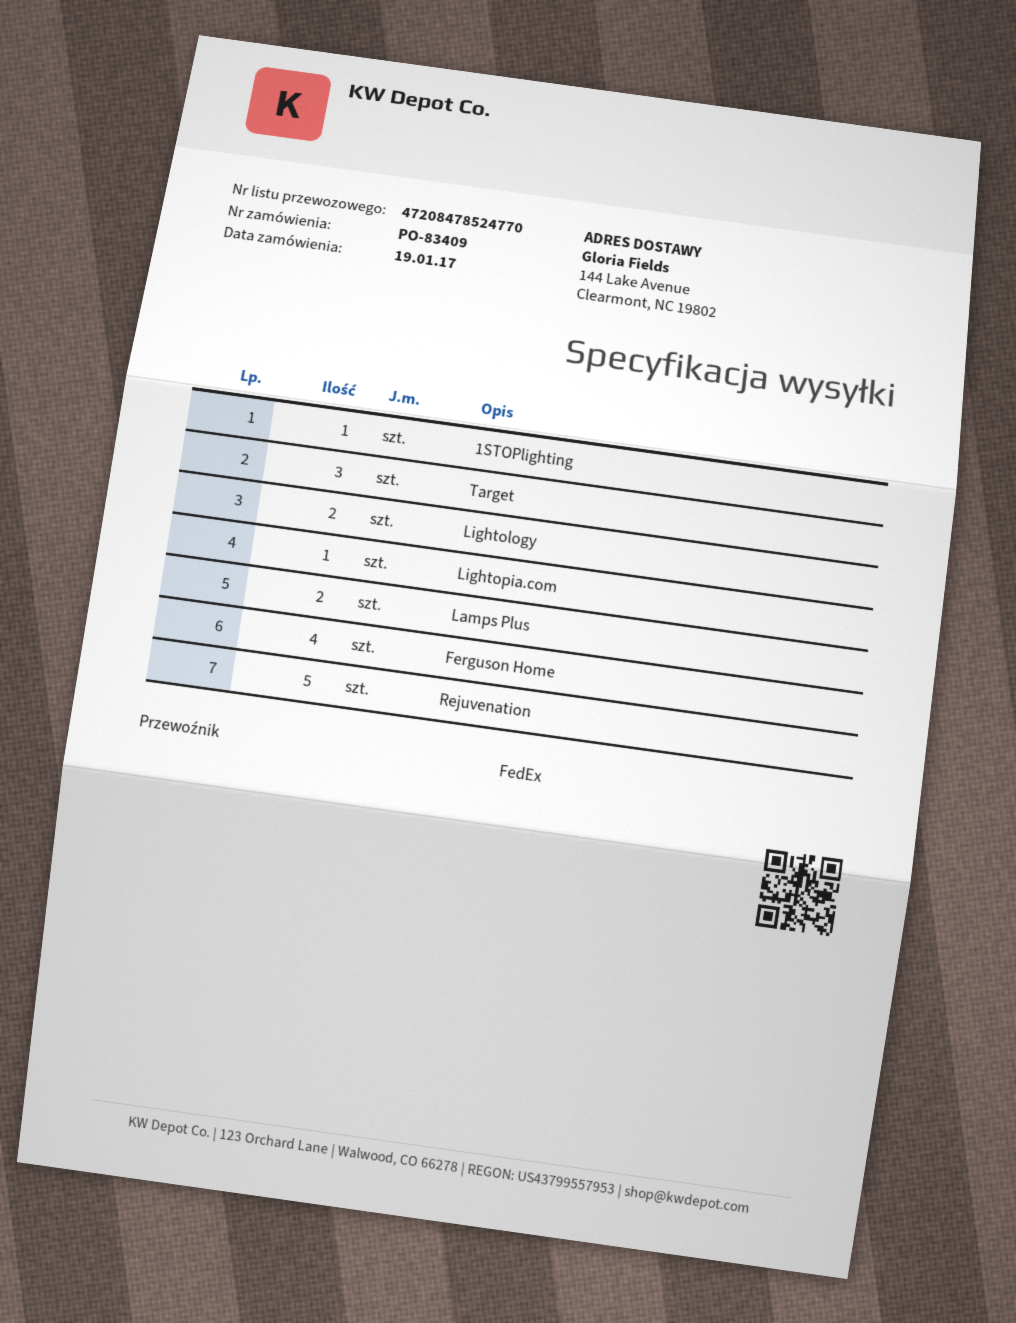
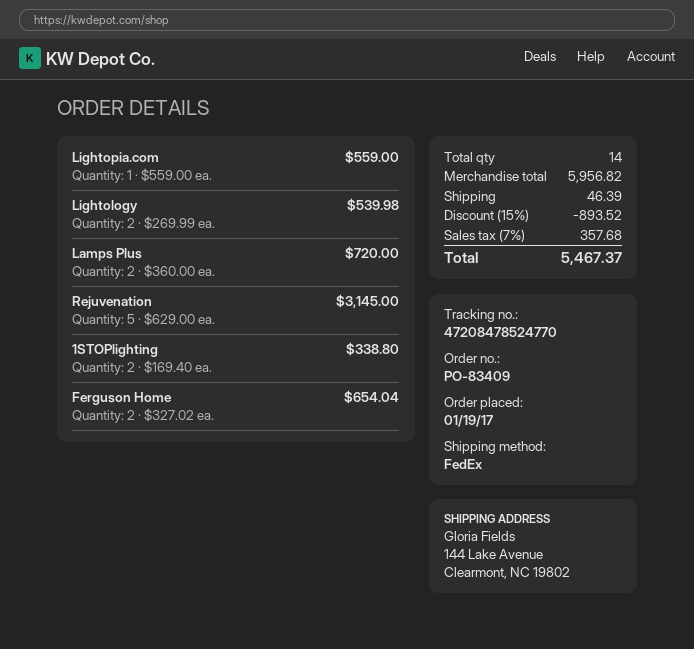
1STOPlighting: 1 -> 2
Target: 3 -> none
Ferguson Home: 4 -> 2

